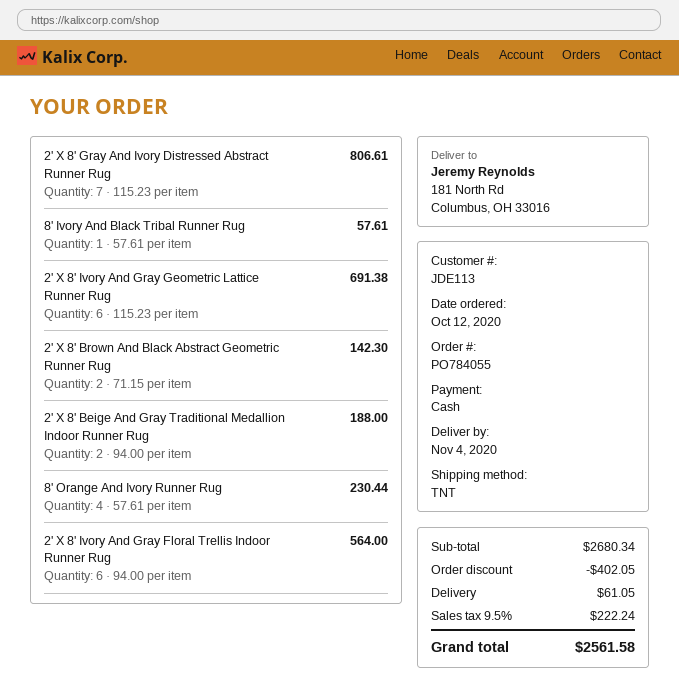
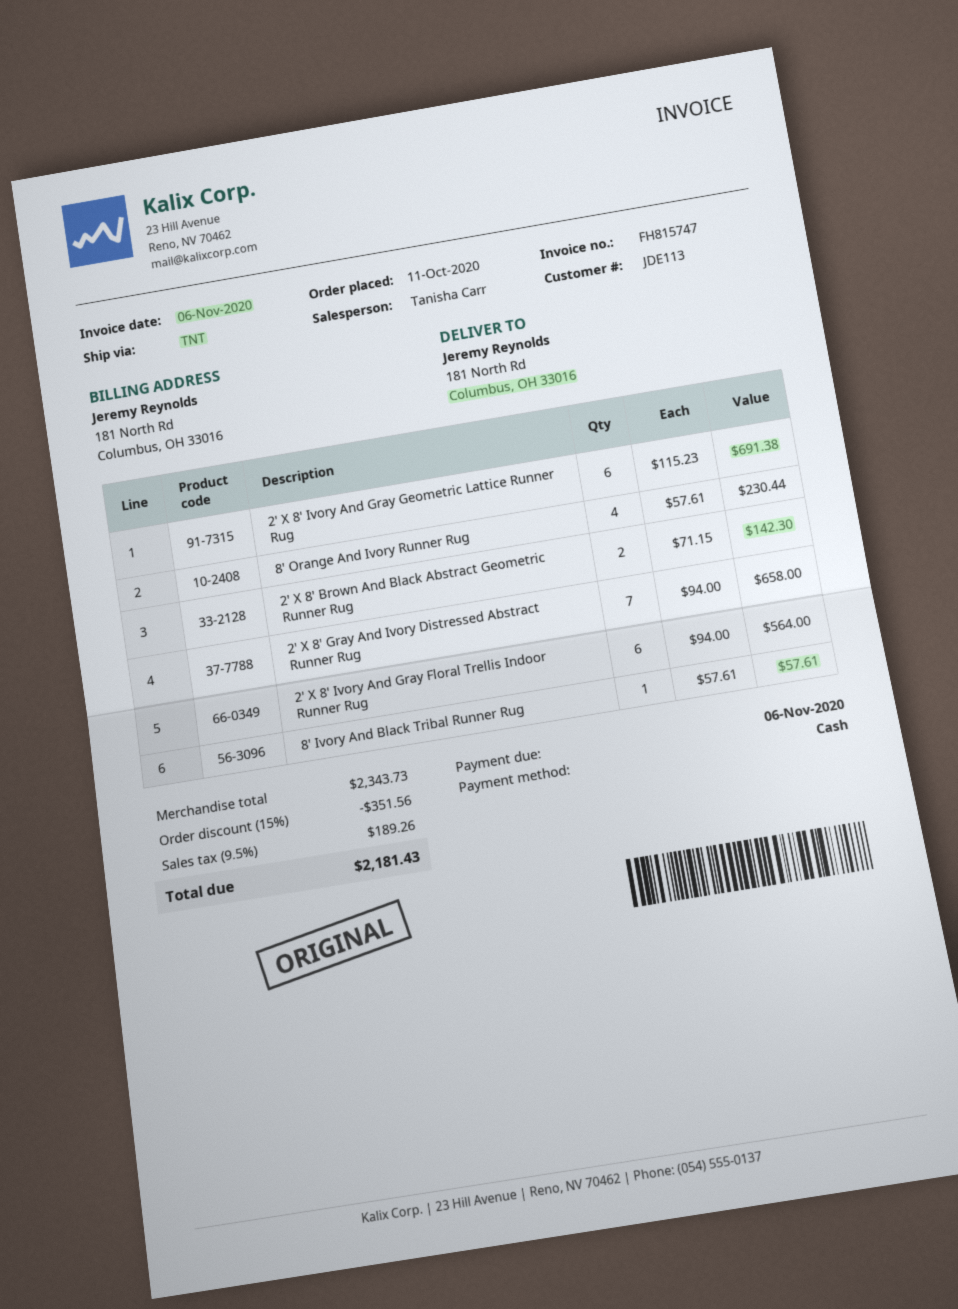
order date: 2020-10-12 -> 2020-10-11
2' X 8' Gray And Ivory Distressed Abstract Runner Rug: 7 x 115.23 = 806.61 -> 7 x 94.00 = 658.00
2' X 8' Beige And Gray Traditional Medallion Indoor Runner Rug: 2 x 94.00 = 188.00 -> none
subtotal: 2680.34 -> 2343.73
discount: 402.05 -> 351.56
shipping: 61.05 -> none
tax: 9.5% = 222.24 -> 9.5% = 189.26
total: 2561.58 -> 2181.43

